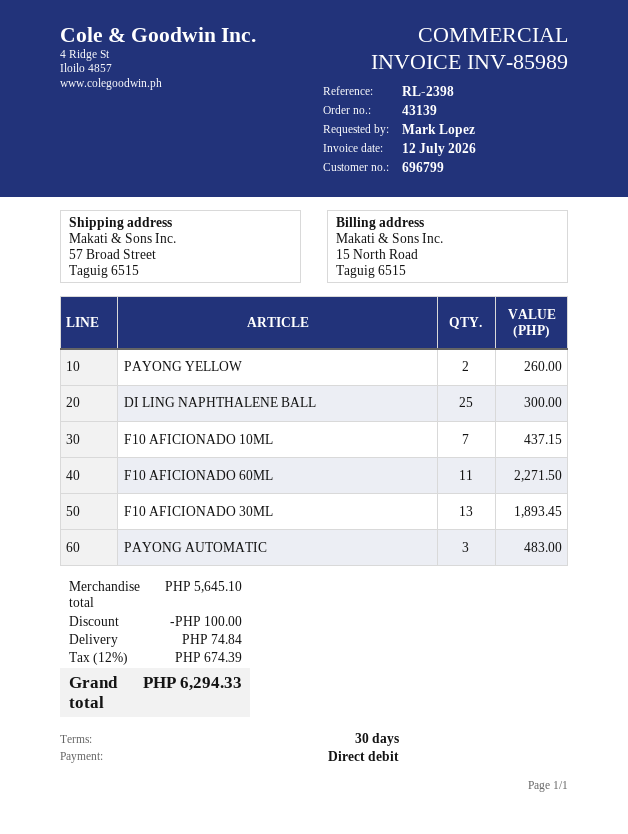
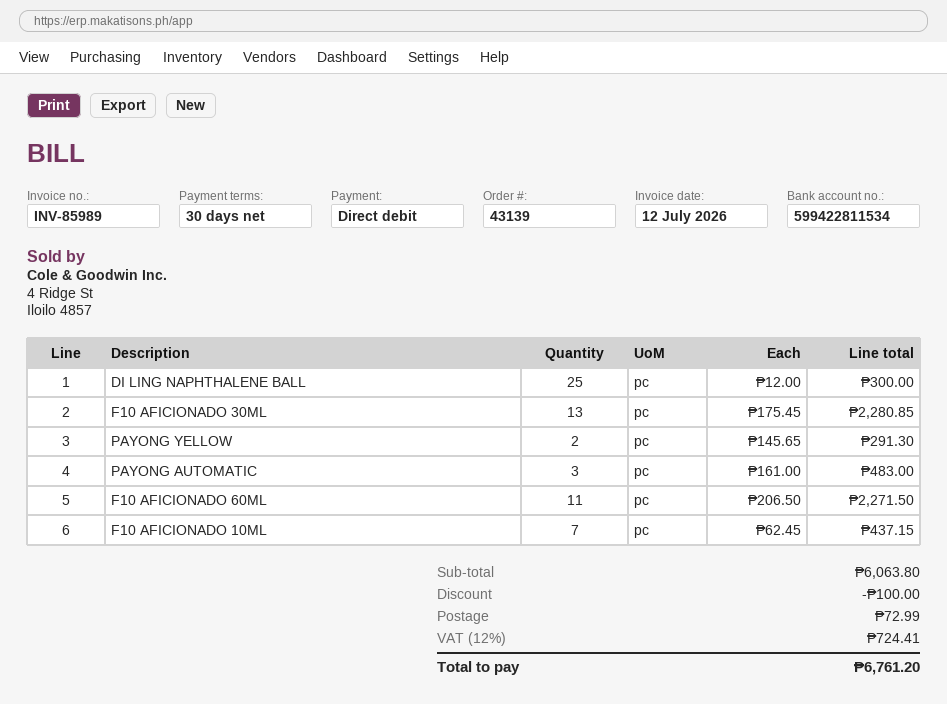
PAYONG YELLOW: 2 for 260.00 -> 2 for 291.30
F10 AFICIONADO 30ML: 13 for 1893.45 -> 13 for 2280.85
subtotal: 5645.10 -> 6063.80
shipping: 74.84 -> 72.99
tax: 12% = 674.39 -> 12% = 724.41
total: 6294.33 -> 6761.20

